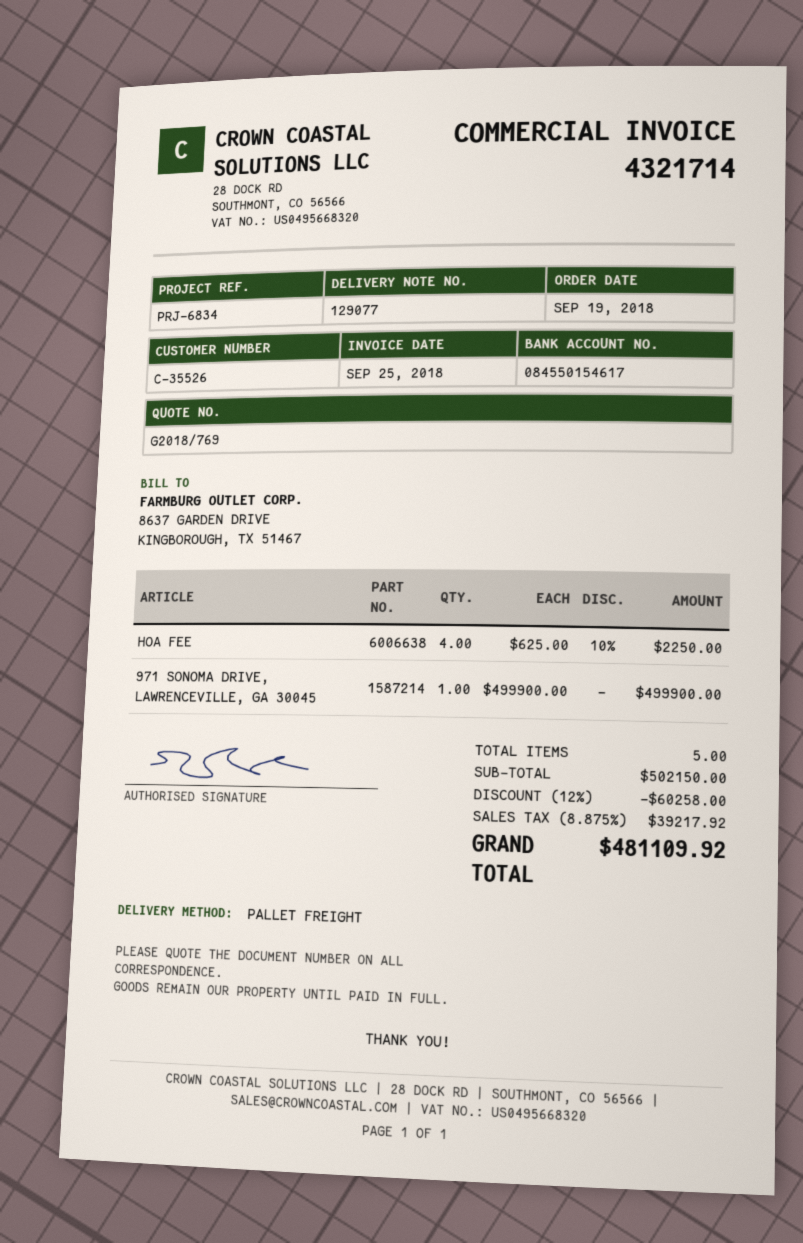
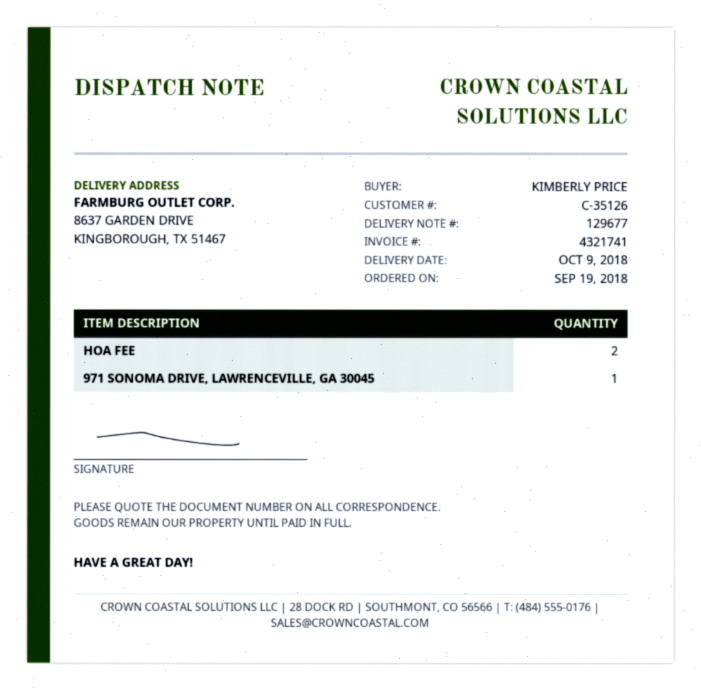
delivery note number: 129077 -> 129677
invoice number: 4321714 -> 4321741
customer number: C-35526 -> C-35126
HOA FEE: 4 -> 2

